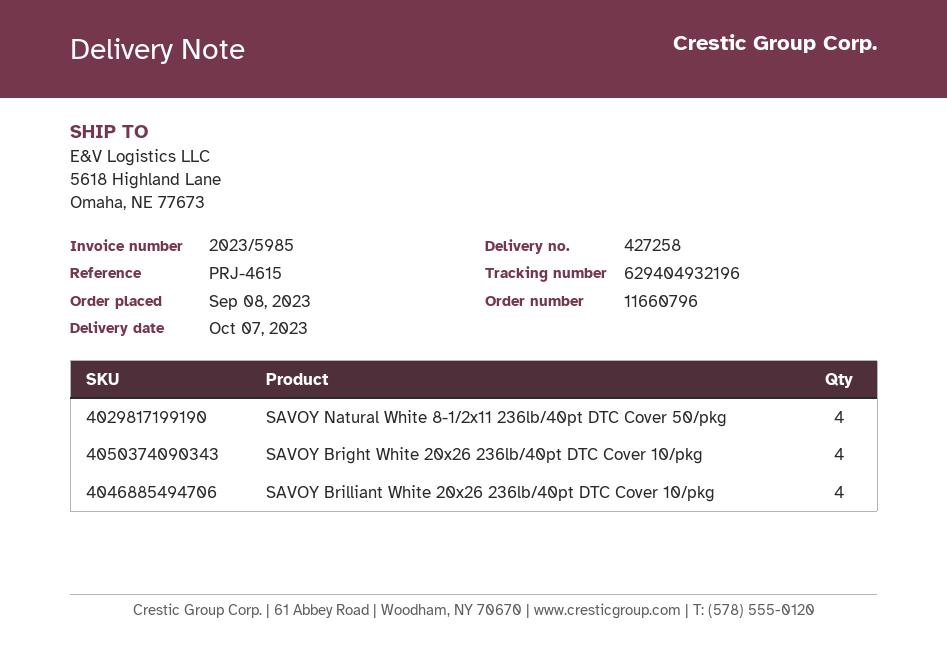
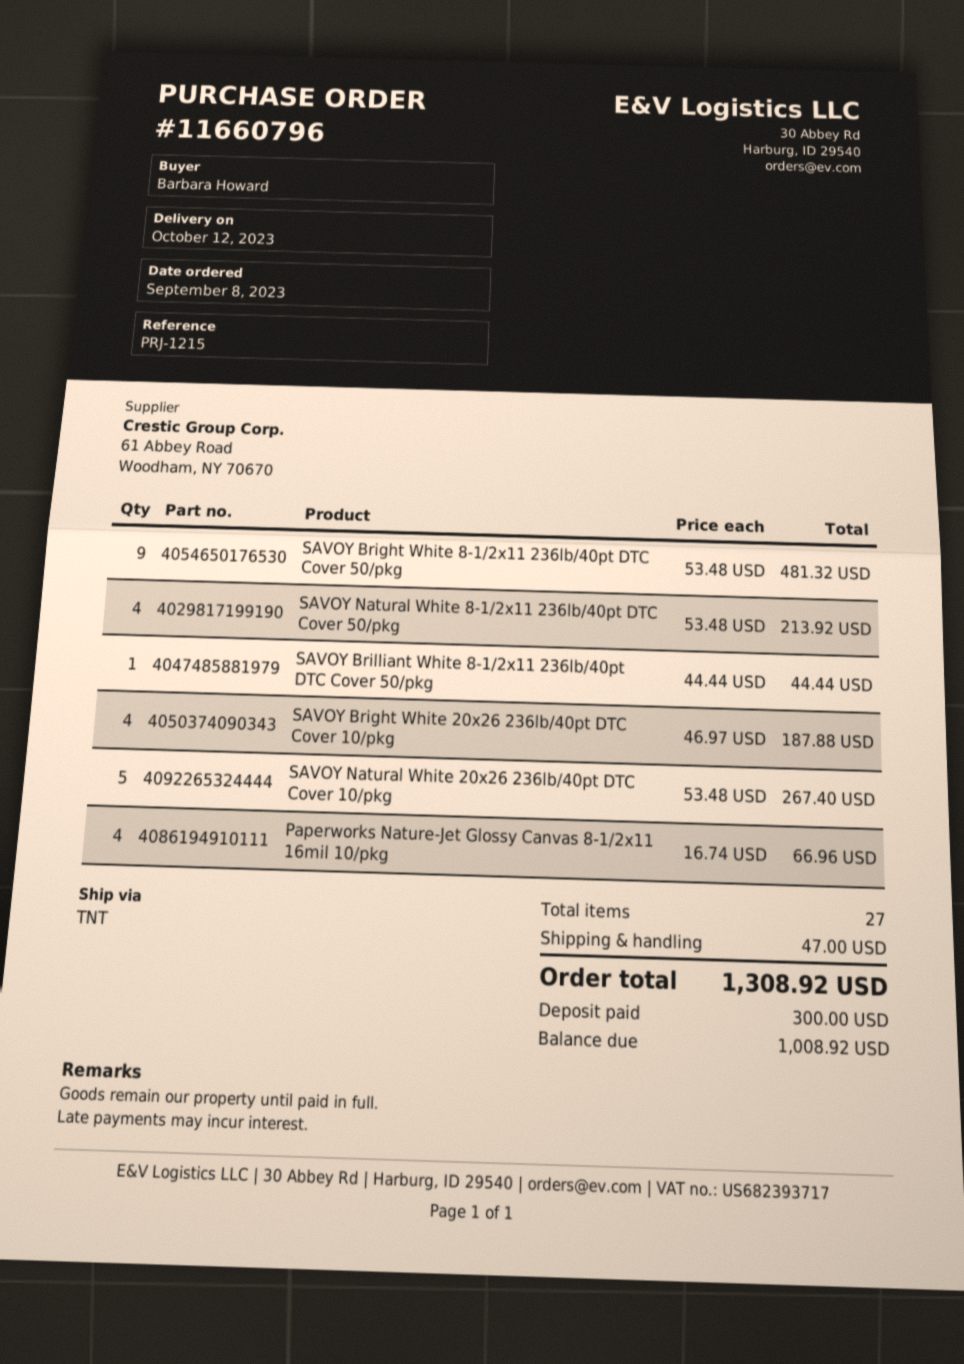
delivery date: 2023-10-07 -> 2023-10-12
reference: PRJ-4615 -> PRJ-1215
SAVOY Brilliant White 20x26 236lb/40pt DTC Cover 10/pkg: 4 -> none
SAVOY Bright White 8-1/2x11 236lb/40pt DTC Cover 50/pkg: none -> 9
SAVOY Brilliant White 8-1/2x11 236lb/40pt DTC Cover 50/pkg: none -> 1
SAVOY Natural White 20x26 236lb/40pt DTC Cover 10/pkg: none -> 5
Paperworks Nature-Jet Glossy Canvas 8-1/2x11 16mil 10/pkg: none -> 4

